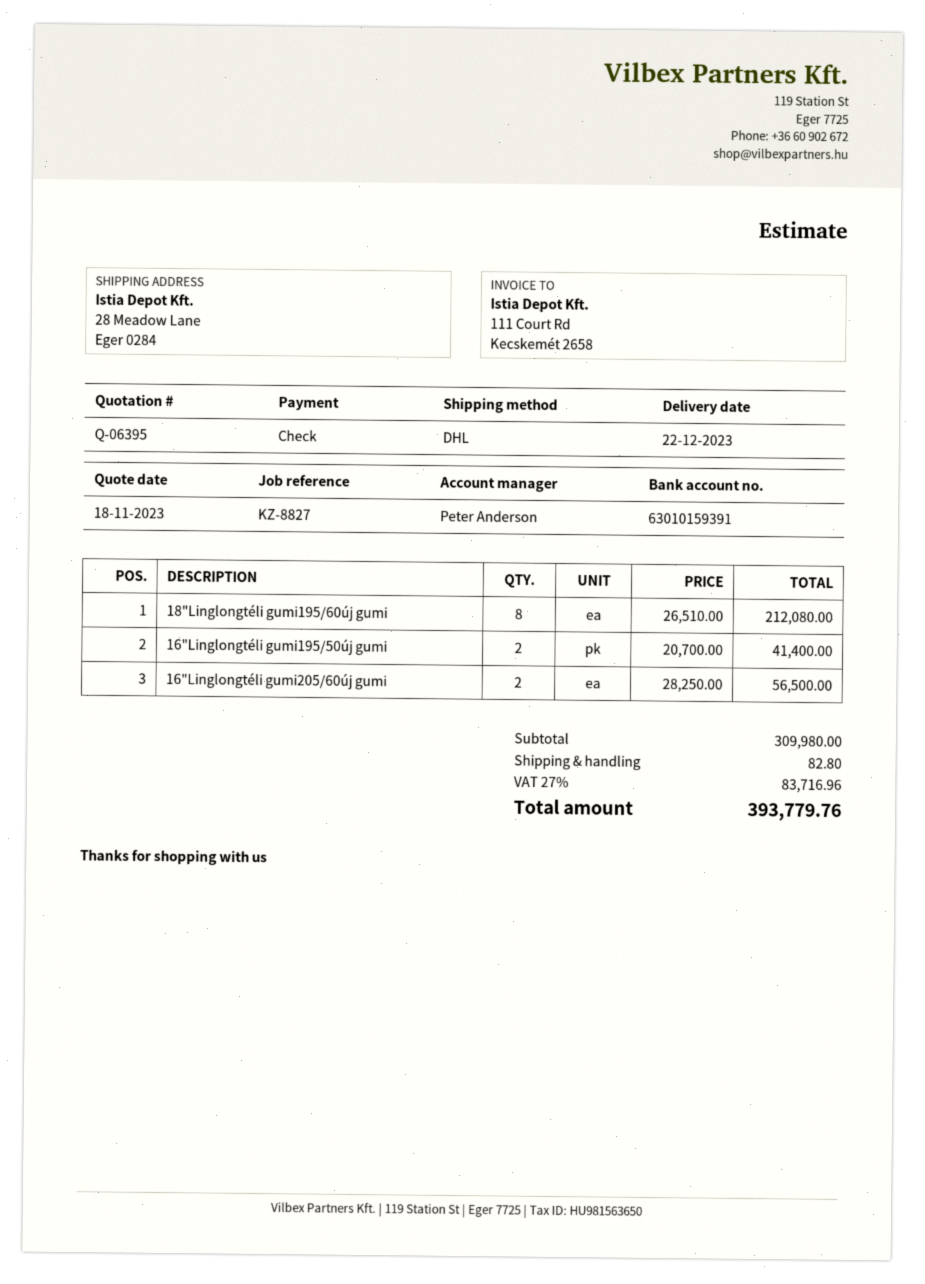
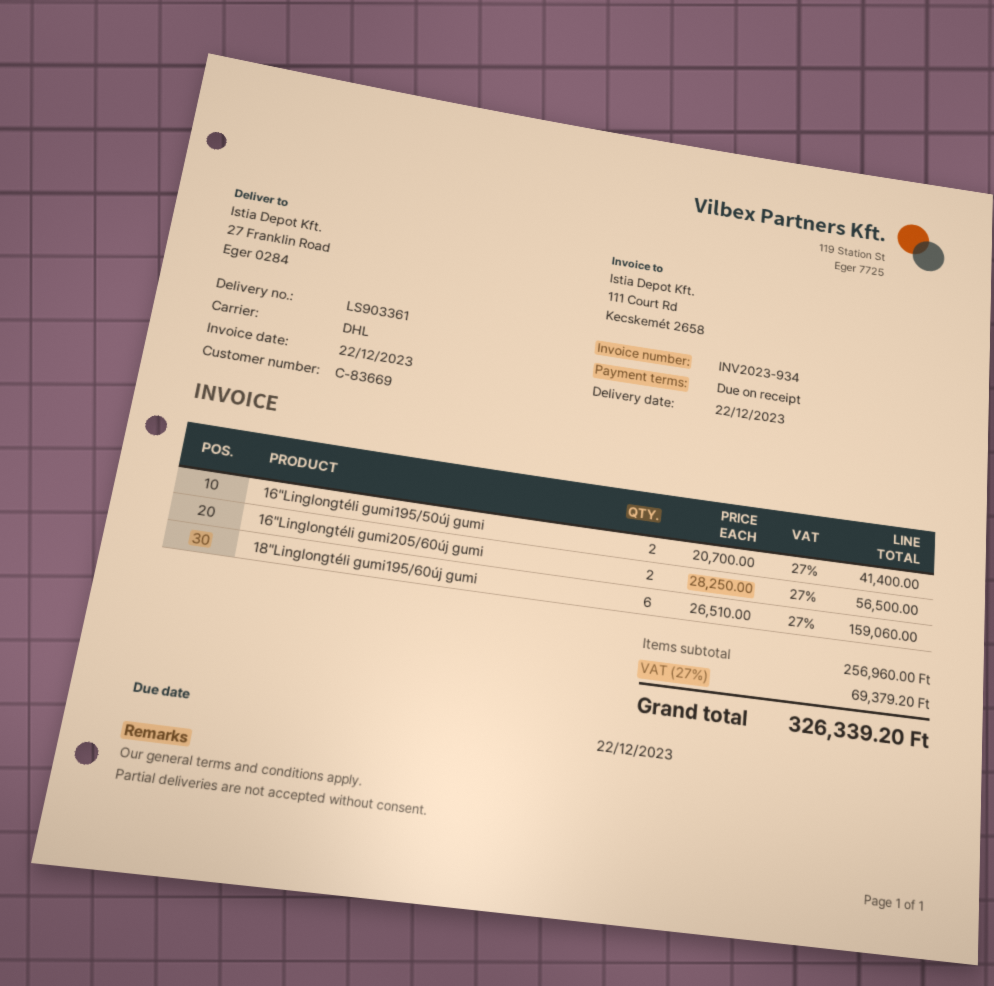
ship to: 28 Meadow Lane, Eger 0284 -> 27 Franklin Road, Eger 0284
18"Linglongtéli gumi195/60új gumi: 8 x 26510.00 = 212080.00 -> 6 x 26510.00 = 159060.00
subtotal: 309980.00 -> 256960.00
shipping: 82.80 -> none
tax: 27% = 83716.96 -> 27% = 69379.20
total: 393779.76 -> 326339.20

